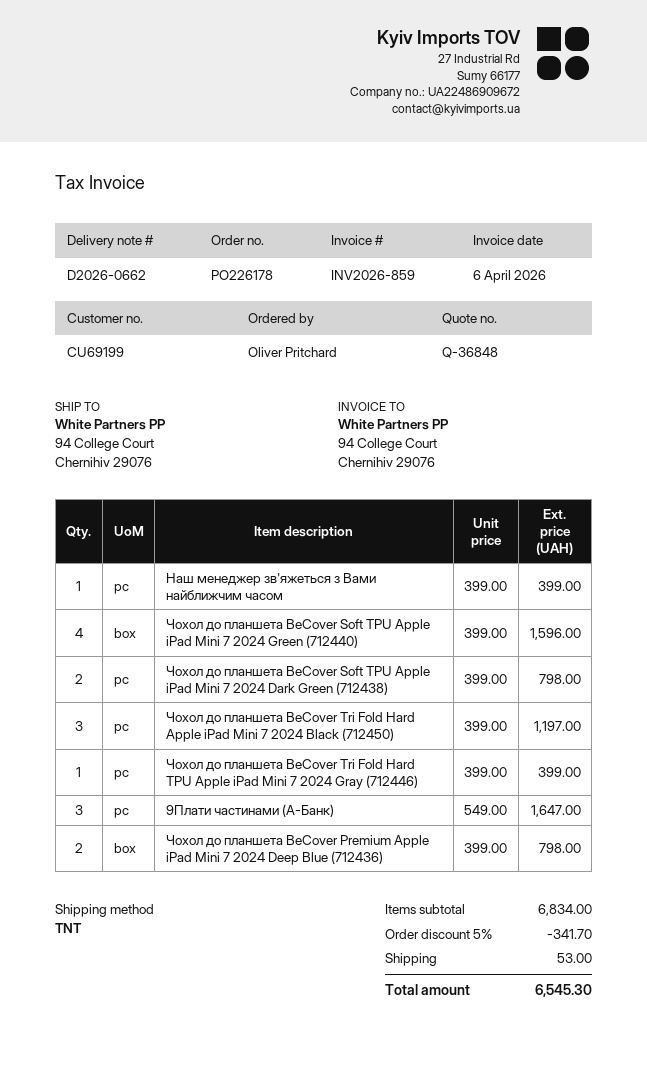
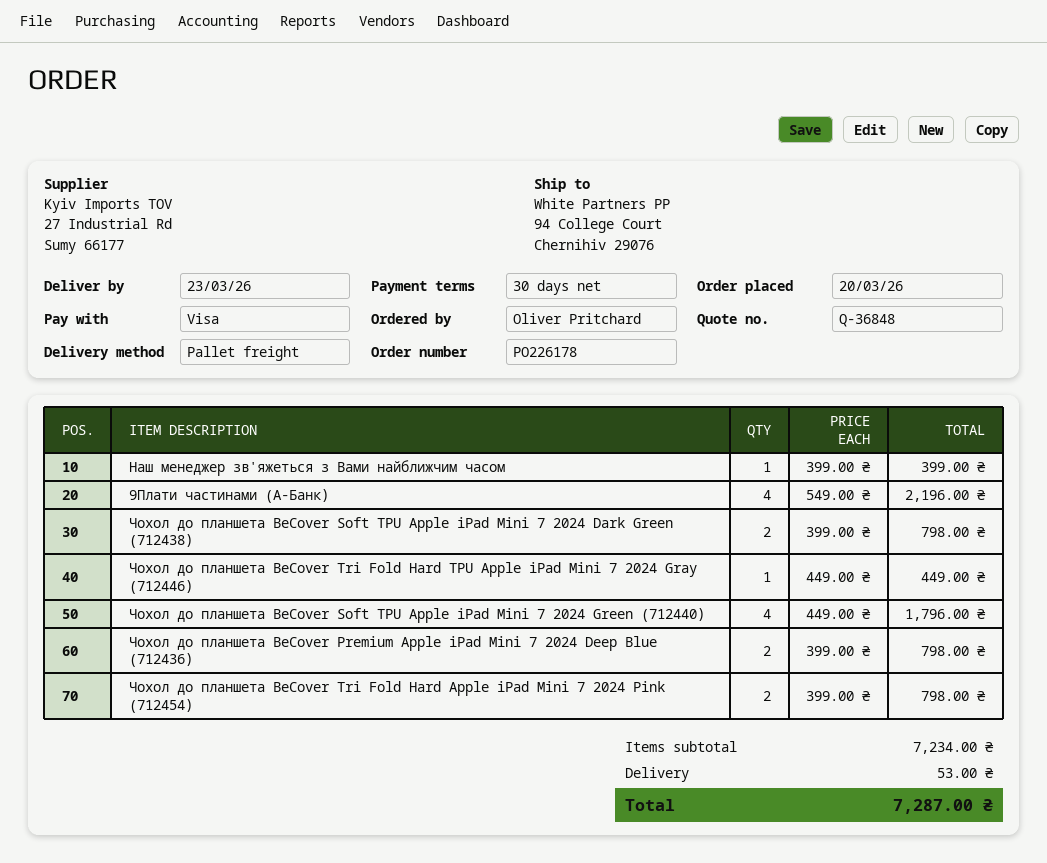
shipping method: TNT -> pallet freight
Чохол до планшета BeCover Soft TPU Apple iPad Mini 7 2024 Green (712440): 4 x 399.00 = 1596.00 -> 4 x 449.00 = 1796.00
Чохол до планшета BeCover Tri Fold Hard Apple iPad Mini 7 2024 Black (712450): 3 x 399.00 = 1197.00 -> none
Чохол до планшета BeCover Tri Fold Hard TPU Apple iPad Mini 7 2024 Gray (712446): 1 x 399.00 = 399.00 -> 1 x 449.00 = 449.00
9Плати частинами (А-Банк): 3 x 549.00 = 1647.00 -> 4 x 549.00 = 2196.00
Чохол до планшета BeCover Tri Fold Hard Apple iPad Mini 7 2024 Pink (712454): none -> 2 x 399.00 = 798.00
subtotal: 6834.00 -> 7234.00
discount: 5% = 341.70 -> none
total: 6545.30 -> 7287.00

